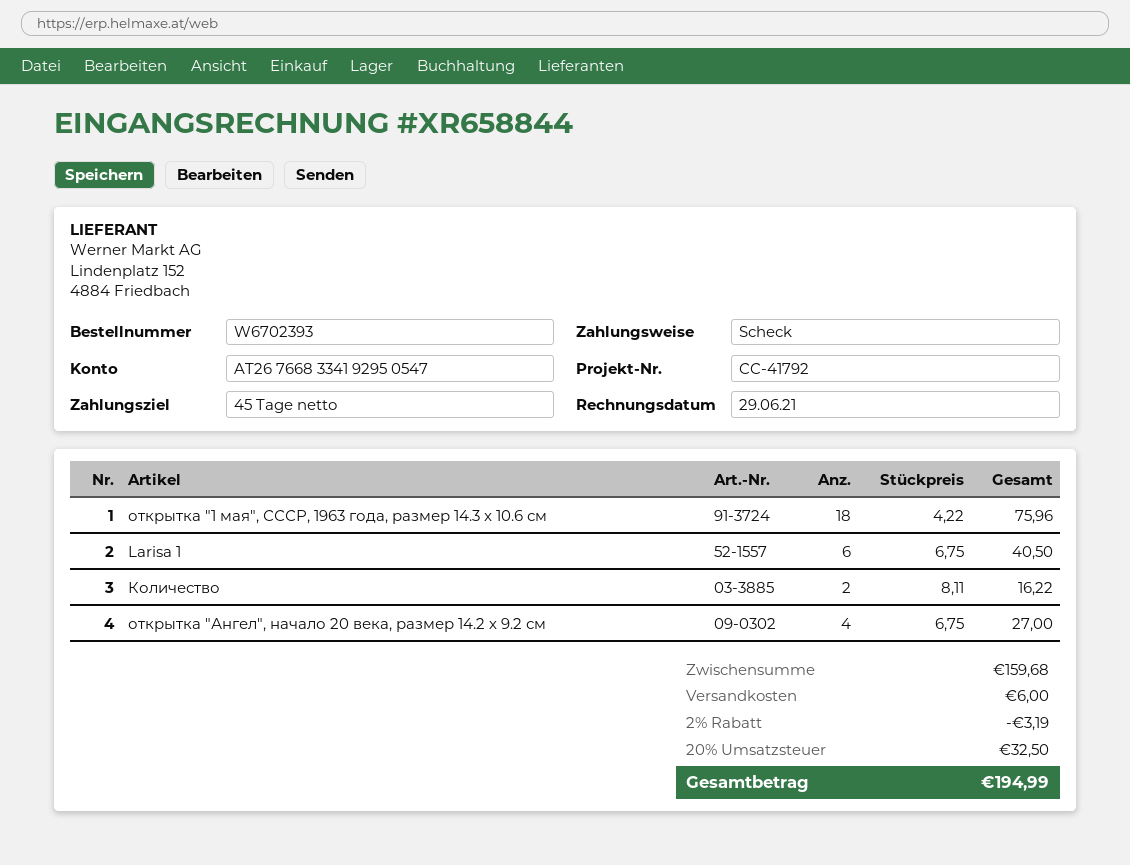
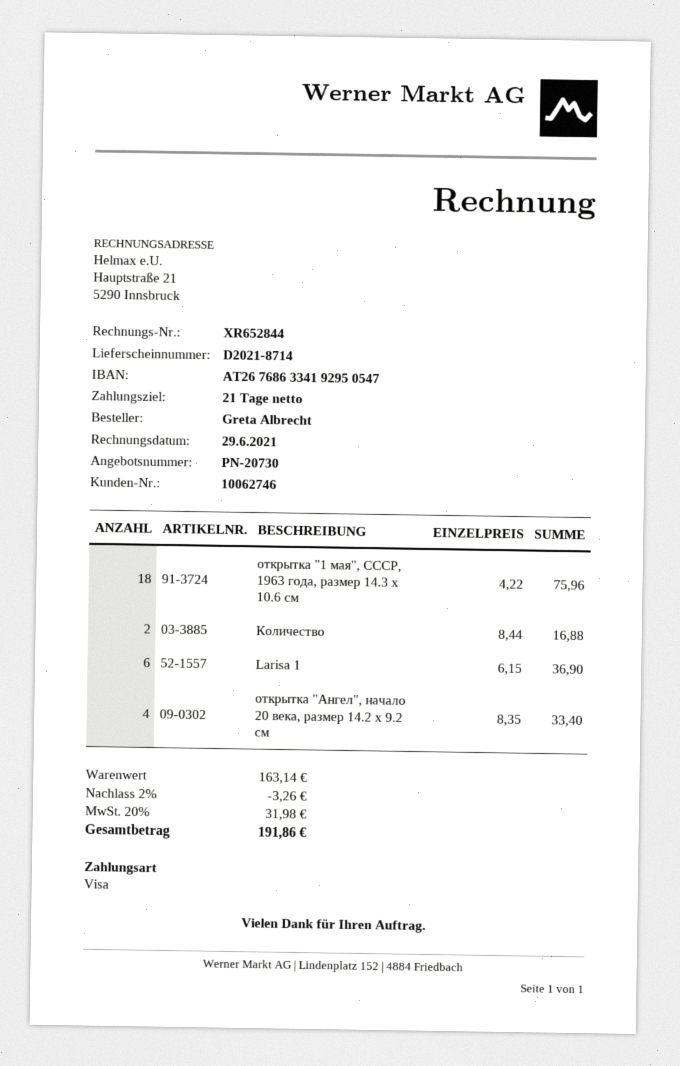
invoice number: XR658844 -> XR652844
payment terms: 45 days -> 21 days
payment method: cheque -> Visa
bank account: AT267668334192950547 -> AT267686334192950547
Larisa 1: 6 x 6.75 = 40.50 -> 6 x 6.15 = 36.90
Количество: 2 x 8.11 = 16.22 -> 2 x 8.44 = 16.88
открытка "Ангел", начало 20 века, размер 14.2 х 9.2 см: 4 x 6.75 = 27.00 -> 4 x 8.35 = 33.40
subtotal: 159.68 -> 163.14
discount: 2% = 3.19 -> 2% = 3.26
shipping: 6.00 -> none
tax: 20% = 32.50 -> 20% = 31.98
total: 194.99 -> 191.86

